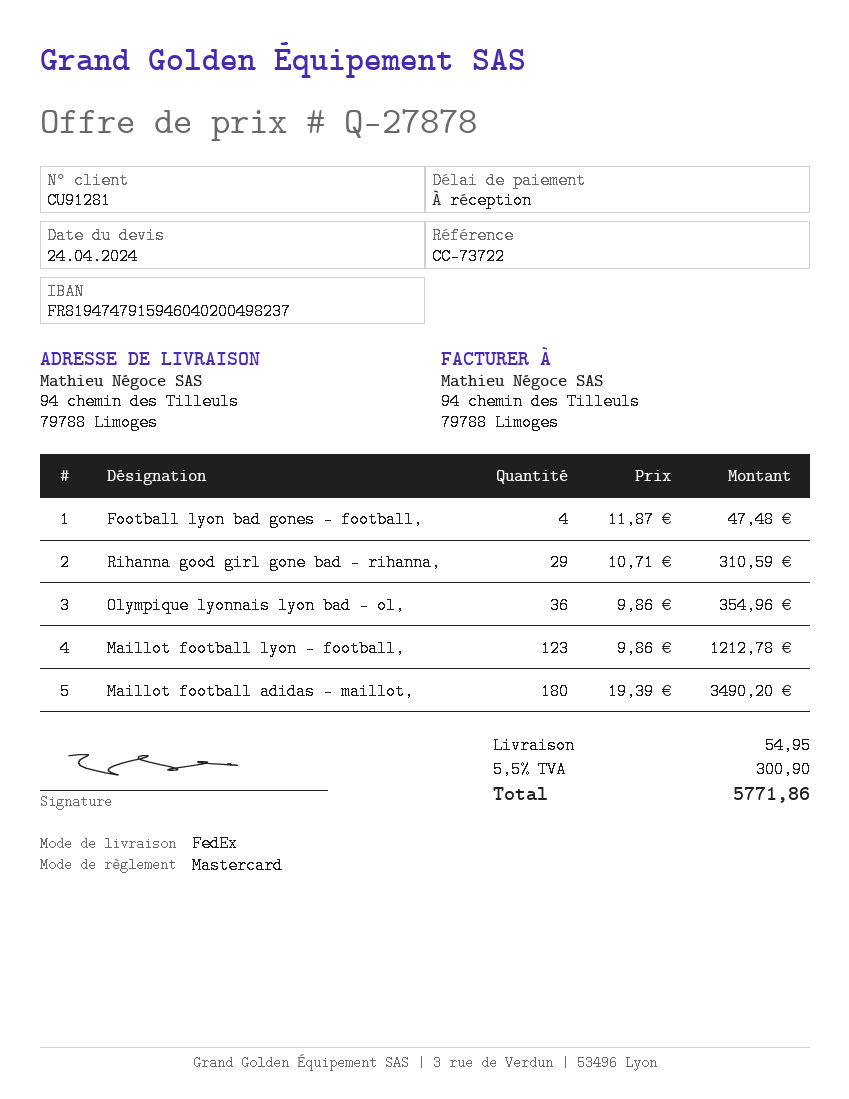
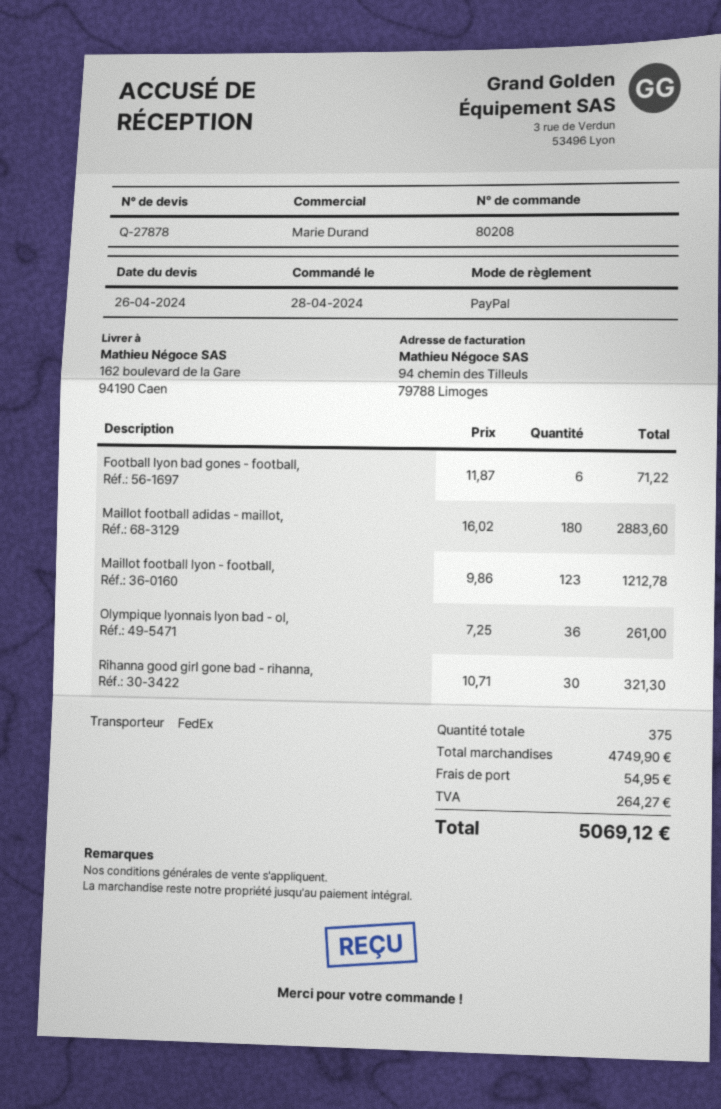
quote date: 2024-04-24 -> 2024-04-26
payment method: Mastercard -> PayPal
ship to: 94 chemin des Tilleuls, 79788 Limoges -> 162 boulevard de la Gare, 94190 Caen
Football lyon bad gones - football,: 4 x 11.87 = 47.48 -> 6 x 11.87 = 71.22
Rihanna good girl gone bad - rihanna,: 29 x 10.71 = 310.59 -> 30 x 10.71 = 321.30
Olympique lyonnais lyon bad - ol,: 36 x 9.86 = 354.96 -> 36 x 7.25 = 261.00
Maillot football adidas - maillot,: 180 x 19.39 = 3490.20 -> 180 x 16.02 = 2883.60
tax: 300.90 -> 264.27
total: 5771.86 -> 5069.12

